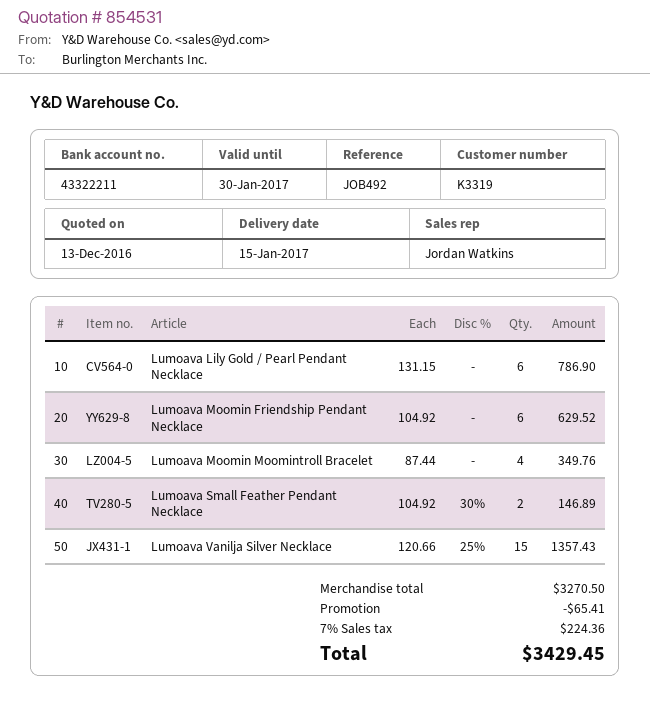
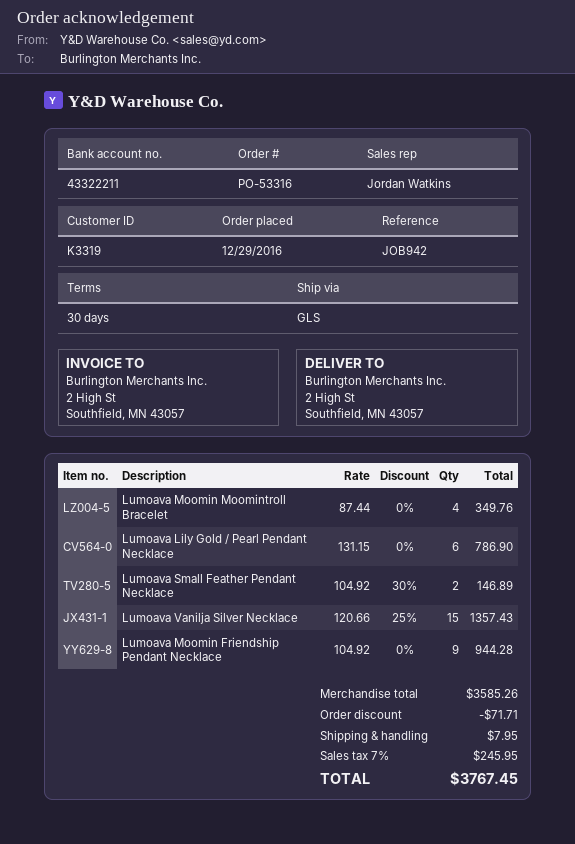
reference: JOB492 -> JOB942
Lumoava Moomin Friendship Pendant Necklace: 6 x 104.92 = 629.52 -> 9 x 104.92 = 944.28
subtotal: 3270.50 -> 3585.26
discount: 65.41 -> 71.71
shipping: none -> 7.95
tax: 7% = 224.36 -> 7% = 245.95
total: 3429.45 -> 3767.45

